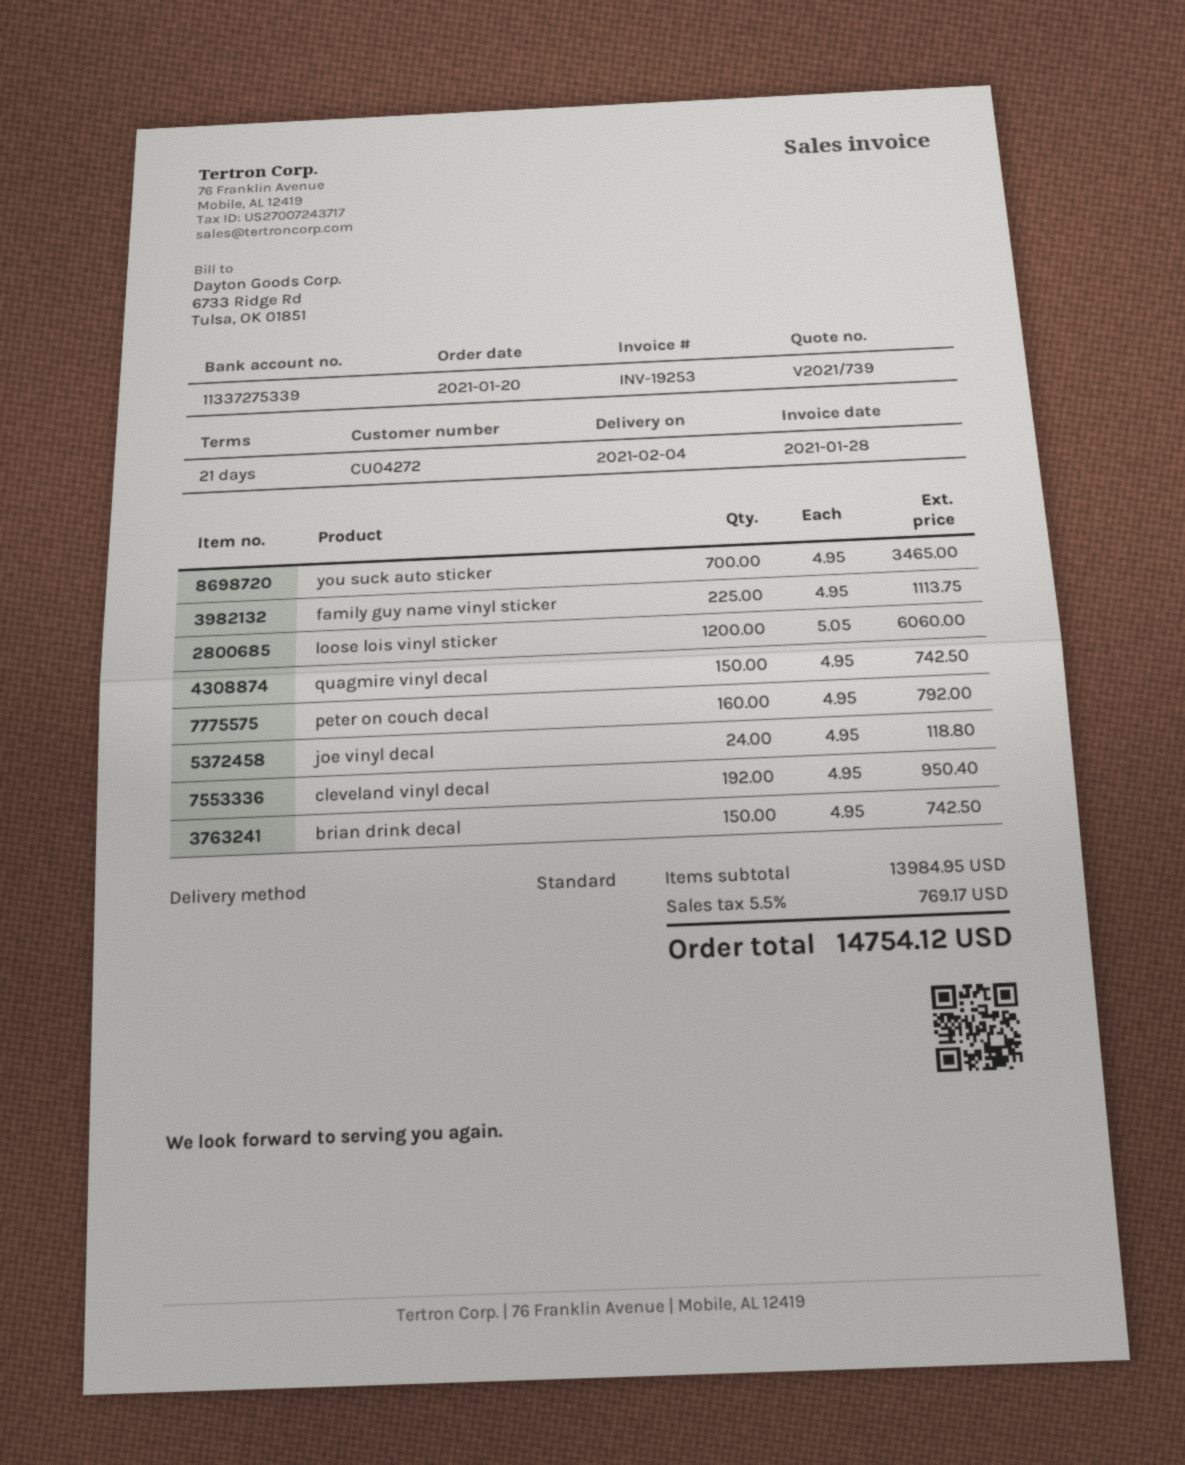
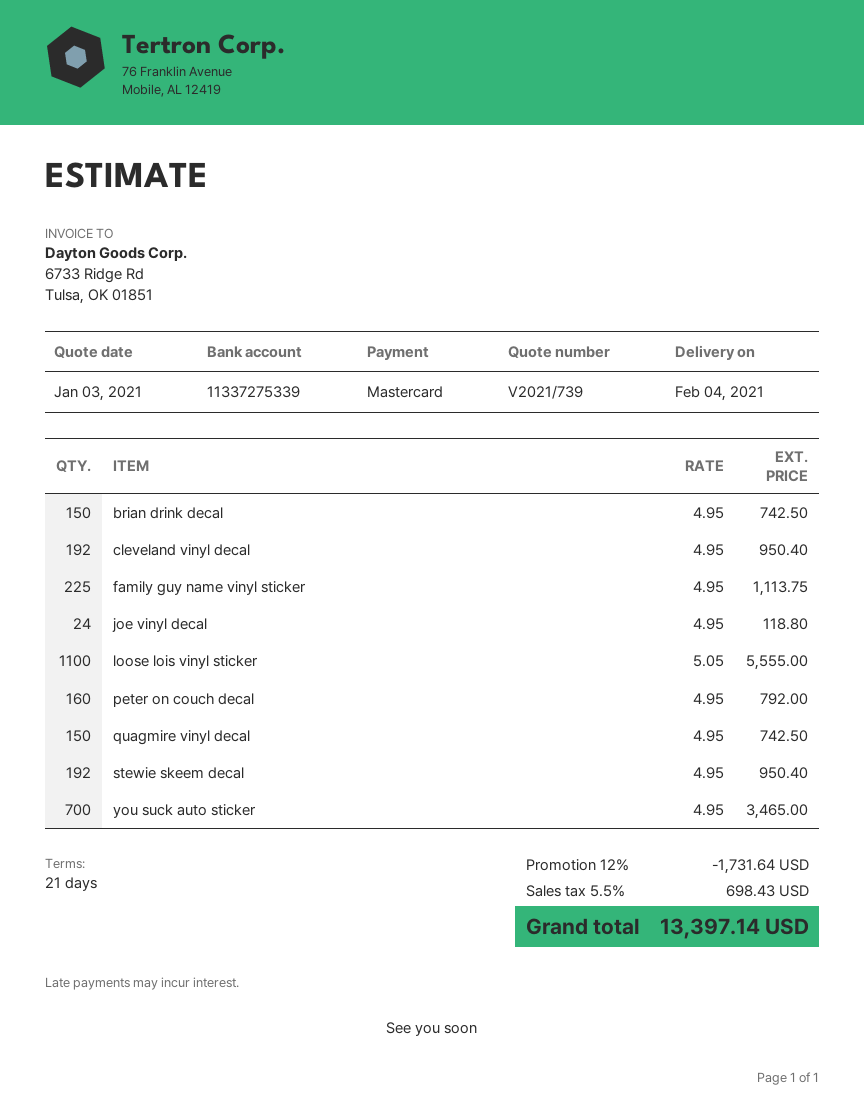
loose lois vinyl sticker: 1200 x 5.05 = 6060.00 -> 1100 x 5.05 = 5555.00
stewie skeem decal: none -> 192 x 4.95 = 950.40
discount: none -> 12% = 1731.64
tax: 5.5% = 769.17 -> 5.5% = 698.43
total: 14754.12 -> 13397.14

